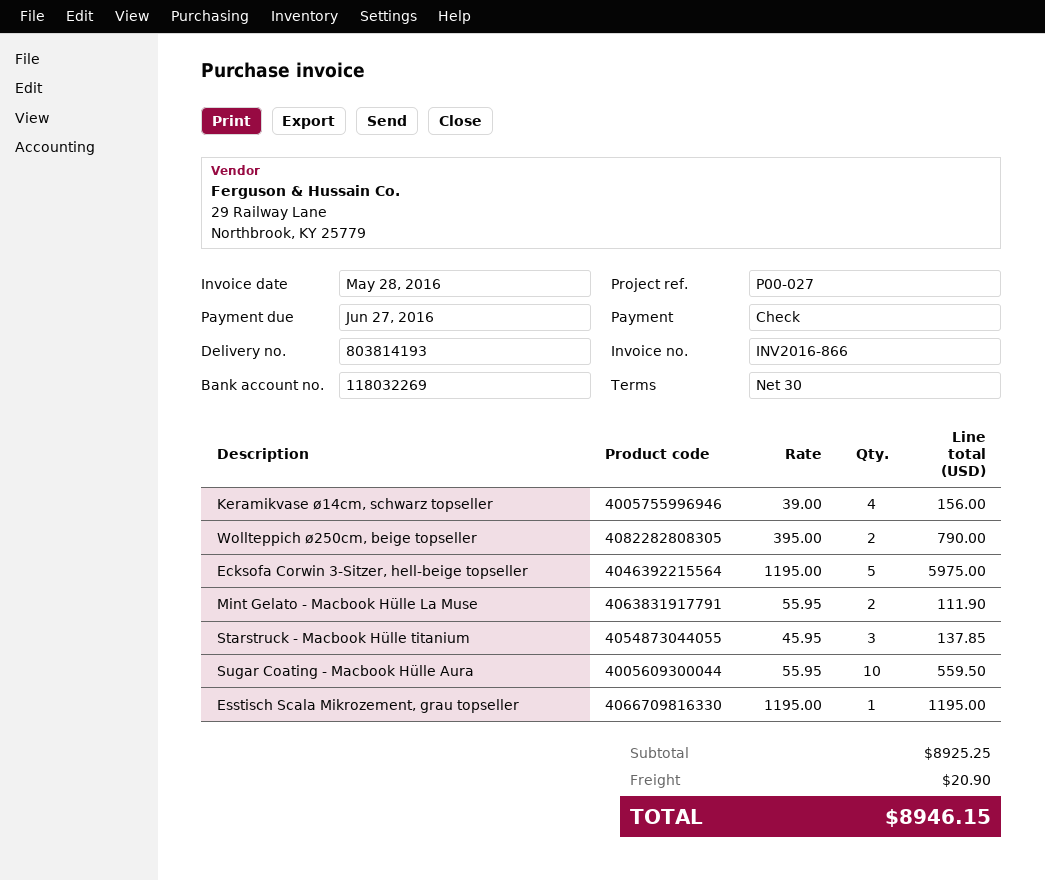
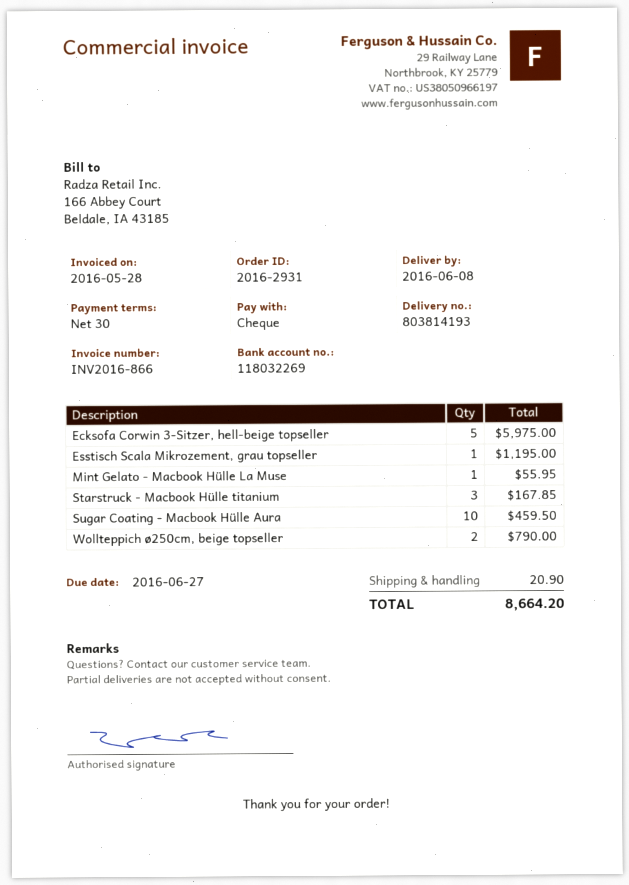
Keramikvase ø14cm, schwarz topseller: 4 for 156.00 -> none
Mint Gelato - Macbook Hülle La Muse: 2 for 111.90 -> 1 for 55.95
Starstruck - Macbook Hülle titanium: 3 for 137.85 -> 3 for 167.85
Sugar Coating - Macbook Hülle Aura: 10 for 559.50 -> 10 for 459.50
total: 8946.15 -> 8664.20

